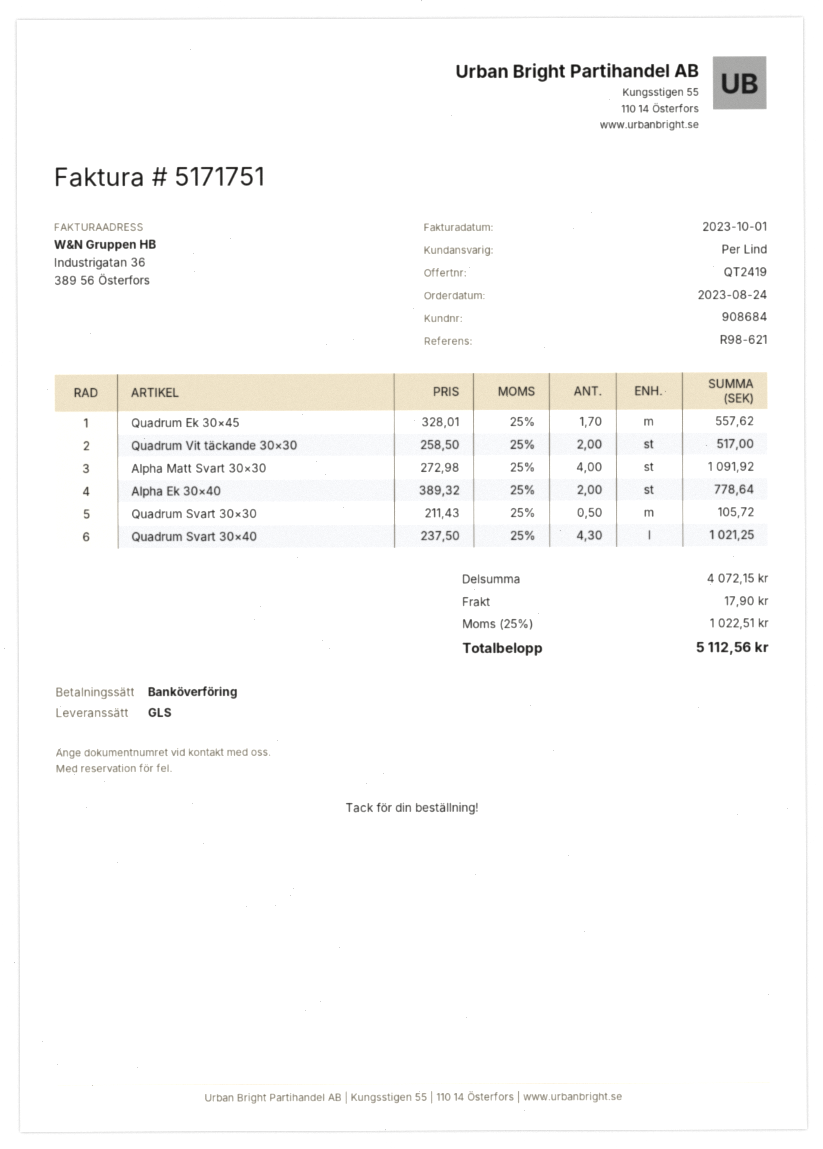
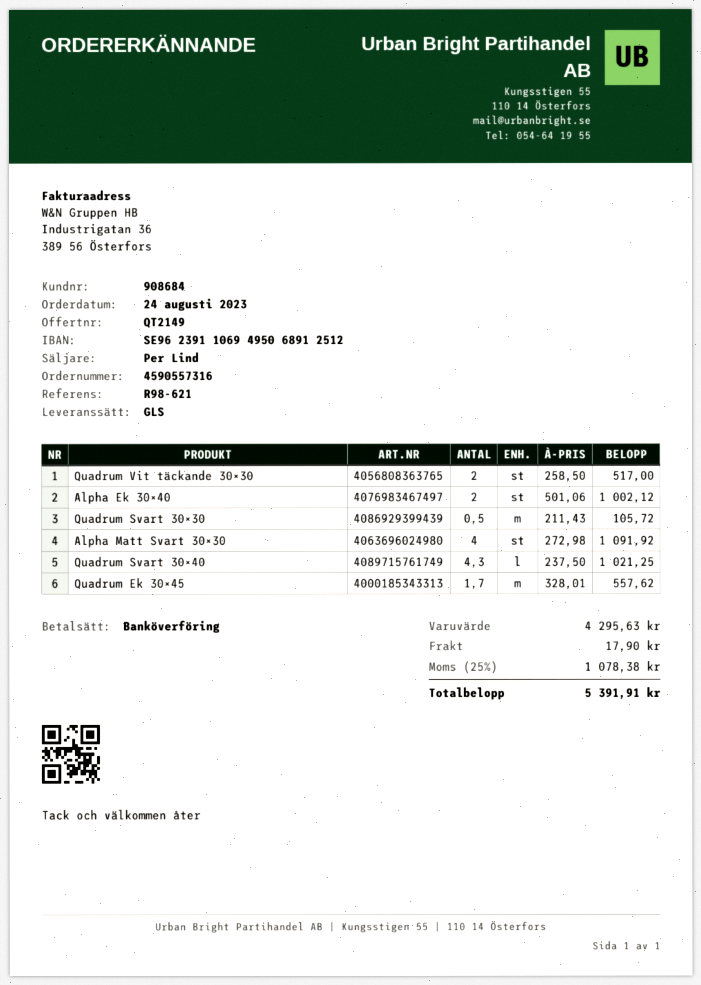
quote number: QT2419 -> QT2149
Alpha Ek 30×40: 2 x 389.32 = 778.64 -> 2 x 501.06 = 1002.12
subtotal: 4072.15 -> 4295.63
tax: 25% = 1022.51 -> 25% = 1078.38
total: 5112.56 -> 5391.91

